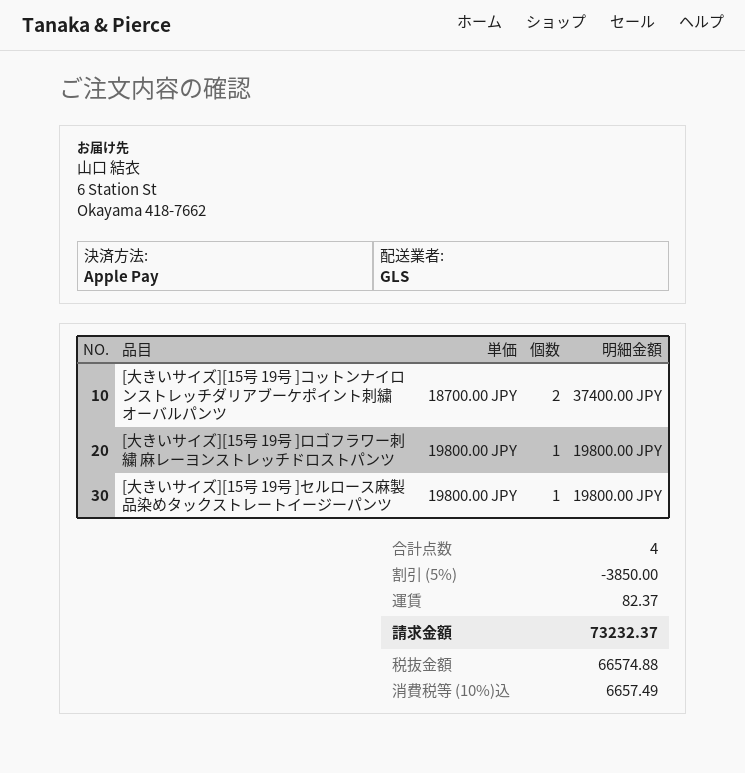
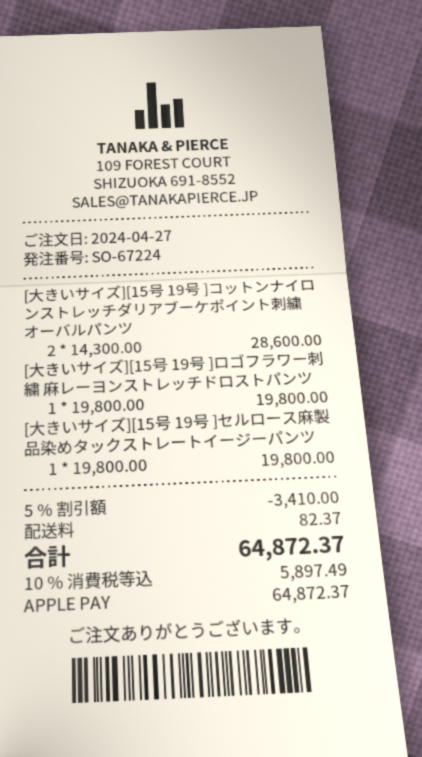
[大きいサイズ][15号 19号 ]コットンナイロンストレッチダリアブーケポイント刺繍オーバルパンツ: 2 x 18700.00 = 37400.00 -> 2 x 14300.00 = 28600.00
discount: 5% = 3850.00 -> 5% = 3410.00
tax: 10% = 6657.49 -> 10% = 5897.49
total: 73232.37 -> 64872.37

